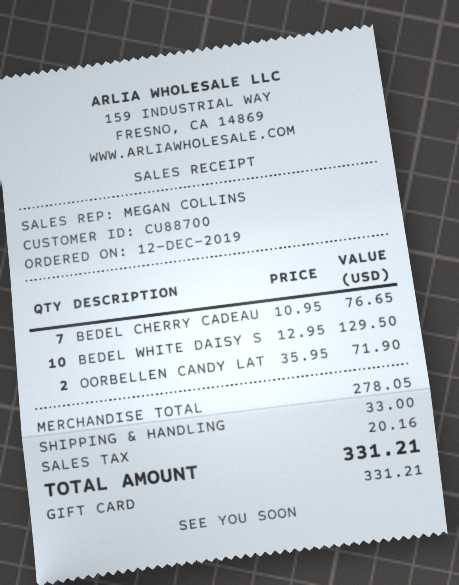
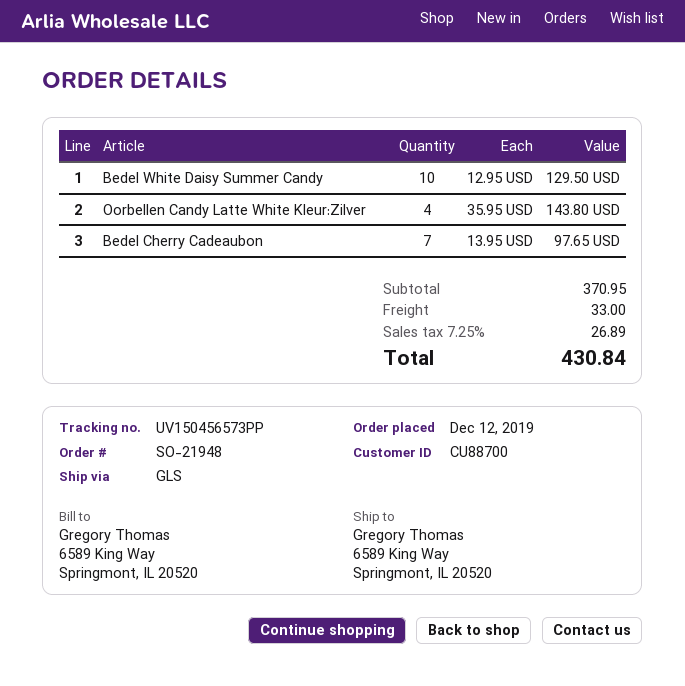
BEDEL CHERRY CADEAU: 7 x 10.95 = 76.65 -> 7 x 13.95 = 97.65
OORBELLEN CANDY LAT: 2 x 35.95 = 71.90 -> 4 x 35.95 = 143.80
subtotal: 278.05 -> 370.95
tax: 20.16 -> 26.89
total: 331.21 -> 430.84

